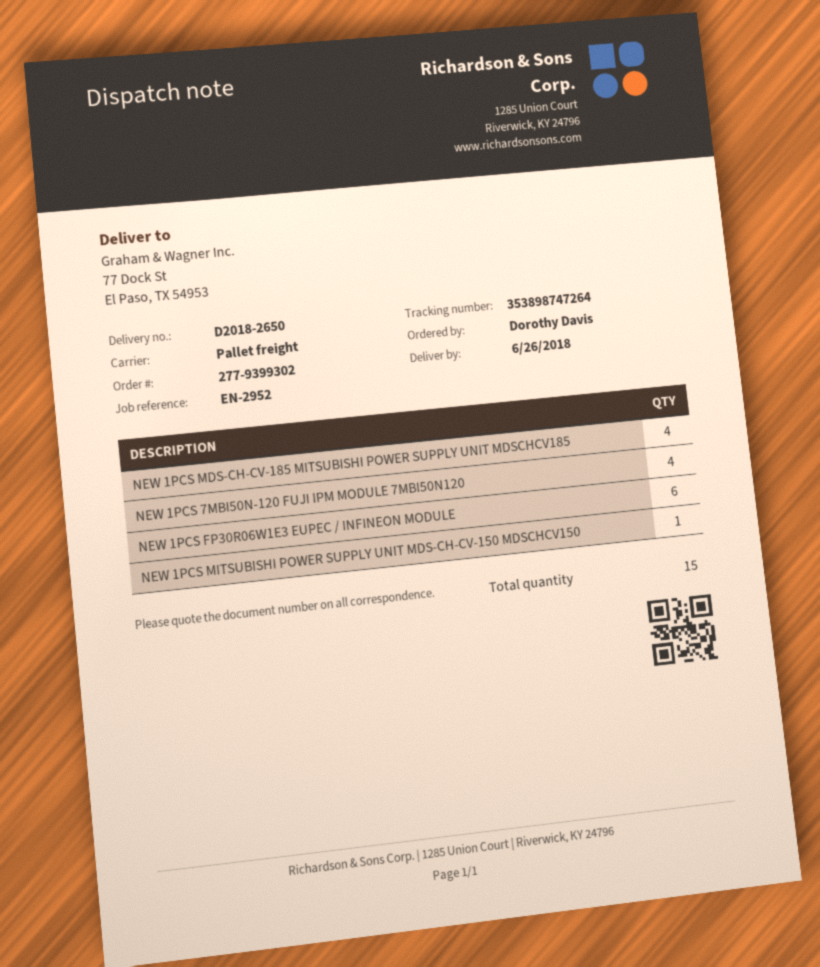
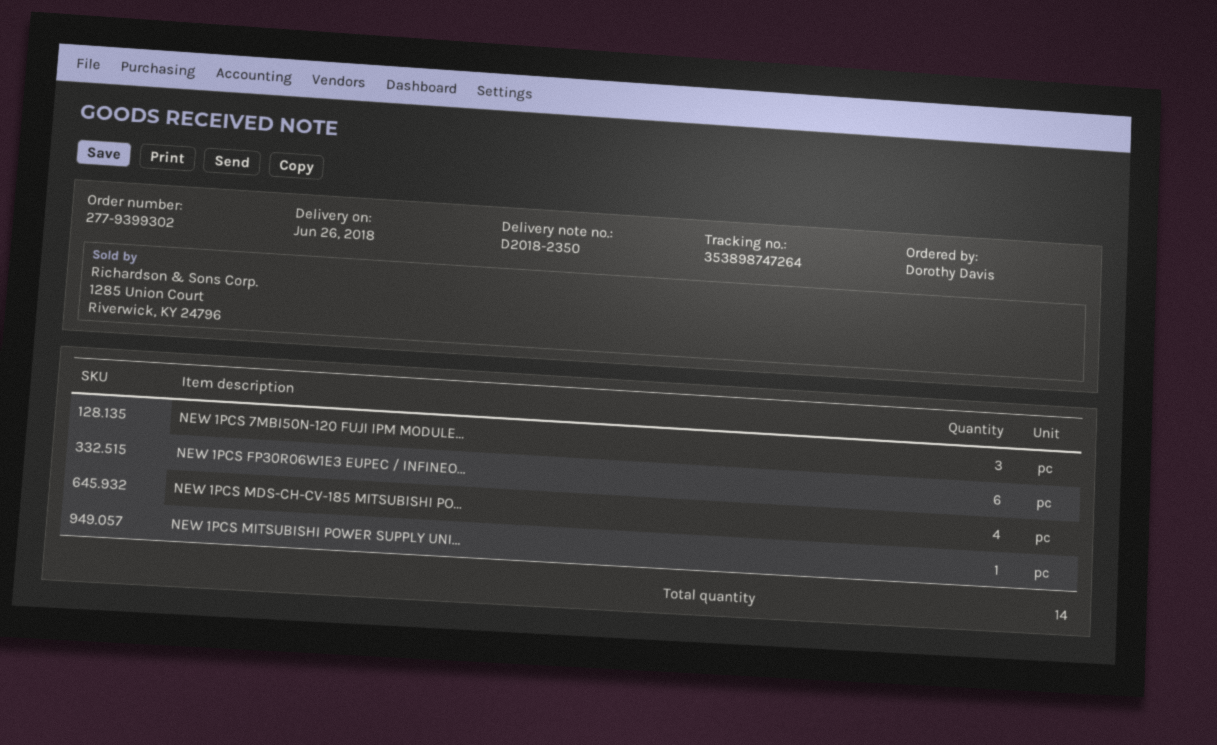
delivery note number: D2018-2650 -> D2018-2350
NEW 1PCS 7MBI50N-120 FUJI IPM MODULE 7MBI50N120: 4 -> 3
total quantity: 15 -> 14

